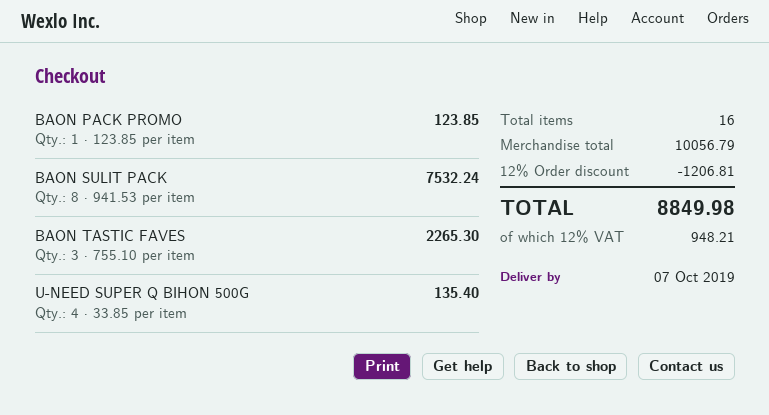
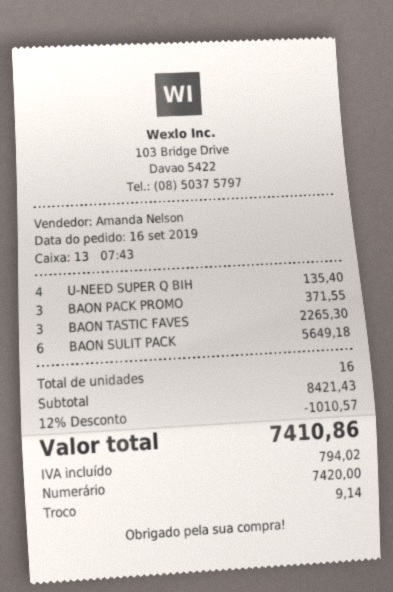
BAON PACK PROMO: 1 for 123.85 -> 3 for 371.55
BAON SULIT PACK: 8 for 7532.24 -> 6 for 5649.18
subtotal: 10056.79 -> 8421.43
discount: 12% = 1206.81 -> 12% = 1010.57
tax: 948.21 -> 794.02
total: 8849.98 -> 7410.86

